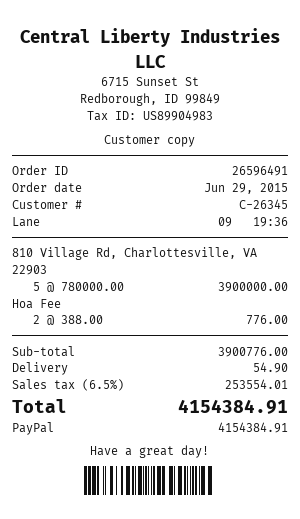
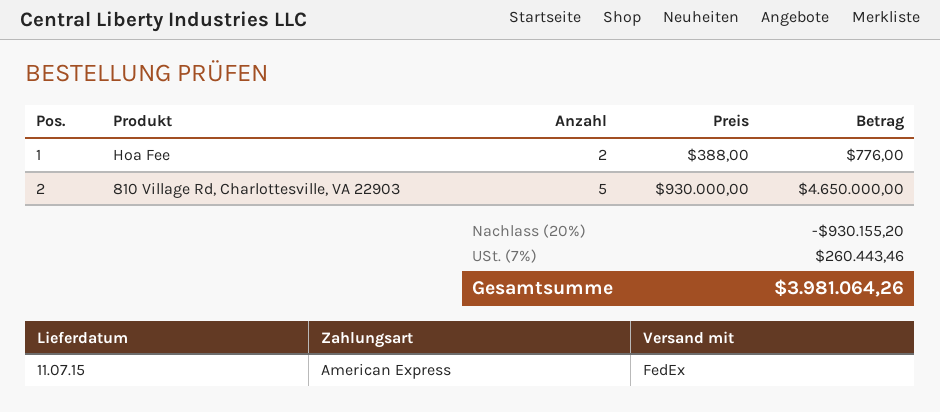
payment method: PayPal -> American Express
810 Village Rd, Charlottesville, VA 22903: 5 x 780000.00 = 3900000.00 -> 5 x 930000.00 = 4650000.00
discount: none -> 20% = 930155.20
shipping: 54.90 -> none
tax: 6.5% = 253554.01 -> 7% = 260443.46
total: 4154384.91 -> 3981064.26

